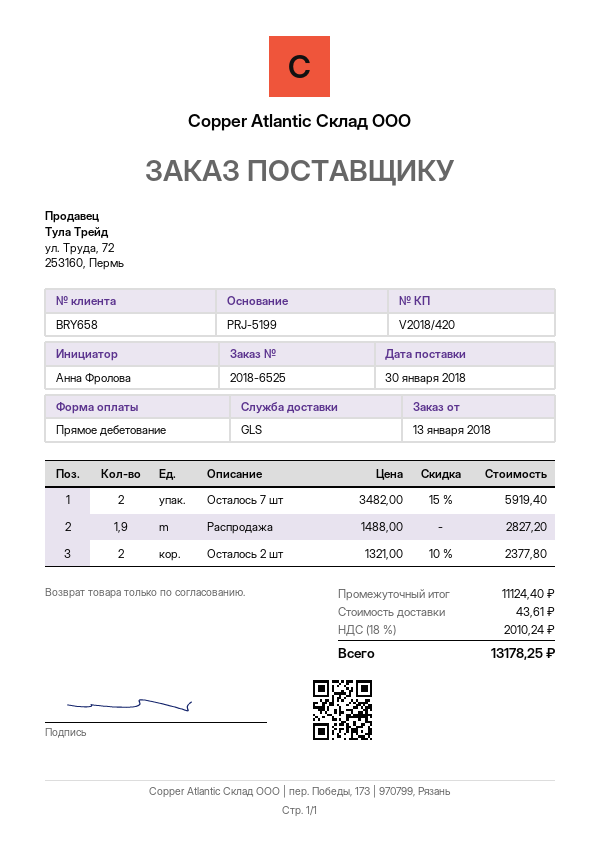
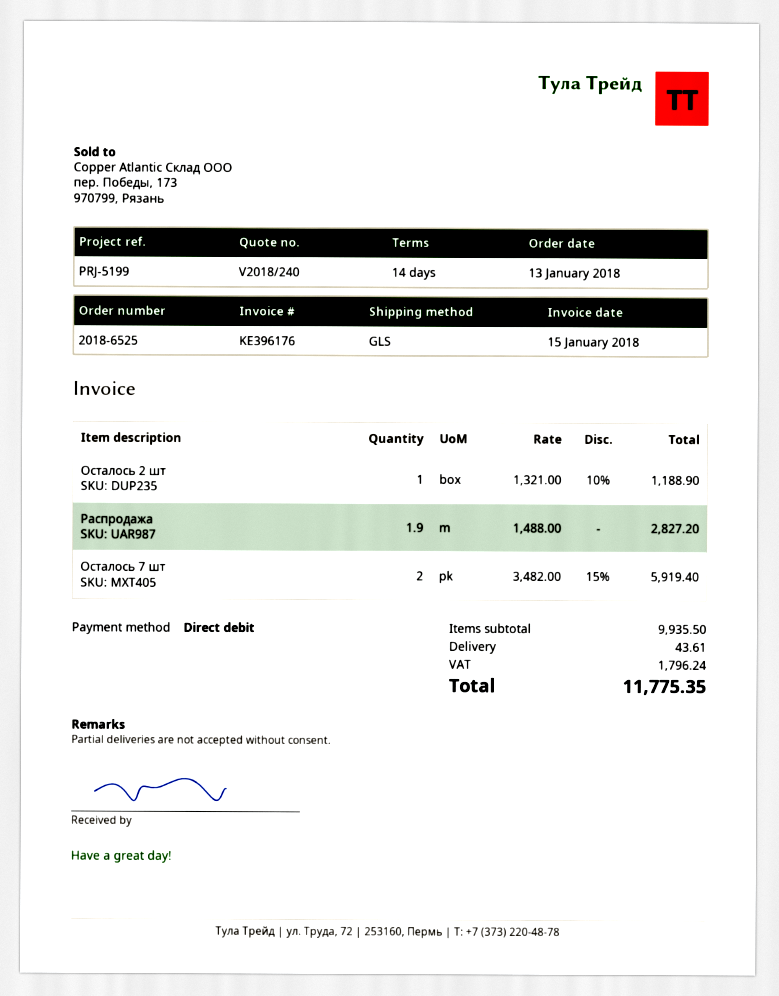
quote number: V2018/420 -> V2018/240
Осталось 2 шт: 2 x 1321.00 - 10% = 2377.80 -> 1 x 1321.00 - 10% = 1188.90
subtotal: 11124.40 -> 9935.50
tax: 2010.24 -> 1796.24
total: 13178.25 -> 11775.35

